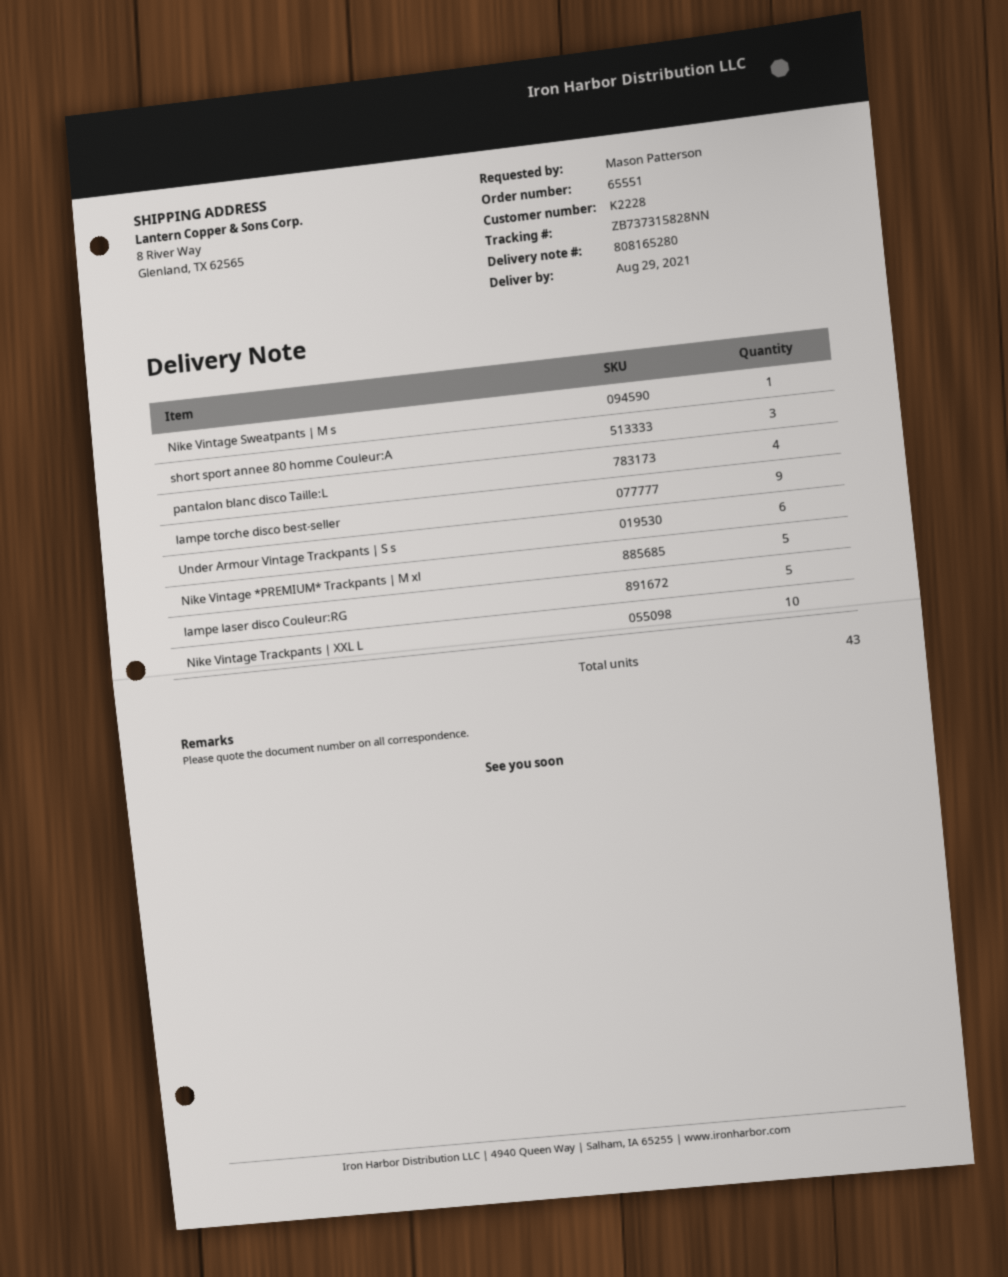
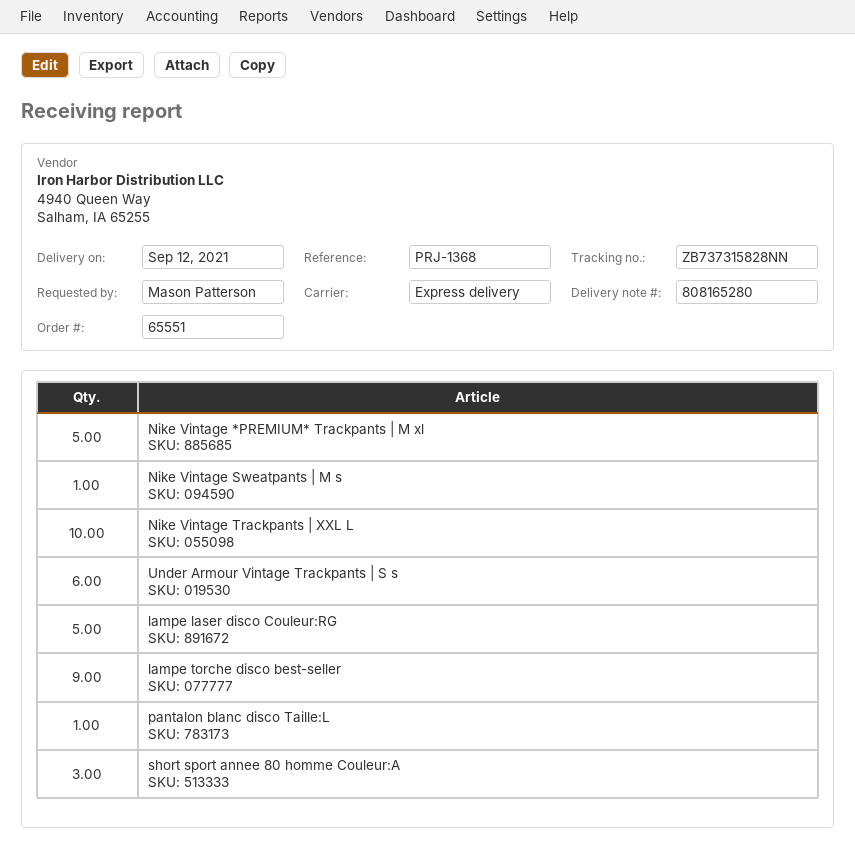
delivery date: 2021-08-29 -> 2021-09-12
pantalon blanc disco Taille:L: 4 -> 1

